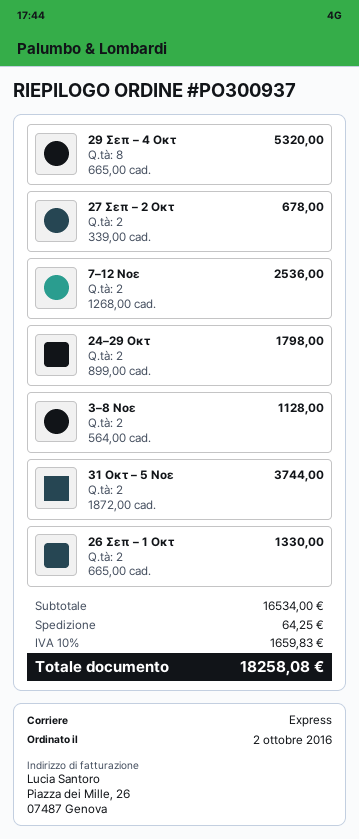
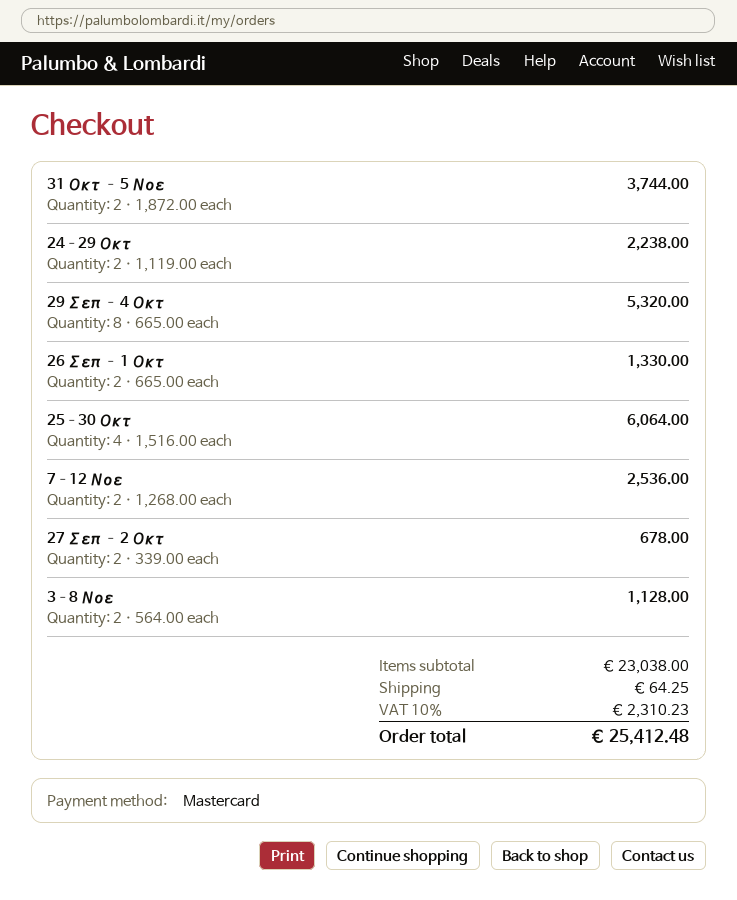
24–29 Οκτ: 2 x 899.00 = 1798.00 -> 2 x 1119.00 = 2238.00
25–30 Οκτ: none -> 4 x 1516.00 = 6064.00
subtotal: 16534.00 -> 23038.00
tax: 10% = 1659.83 -> 10% = 2310.23
total: 18258.08 -> 25412.48

